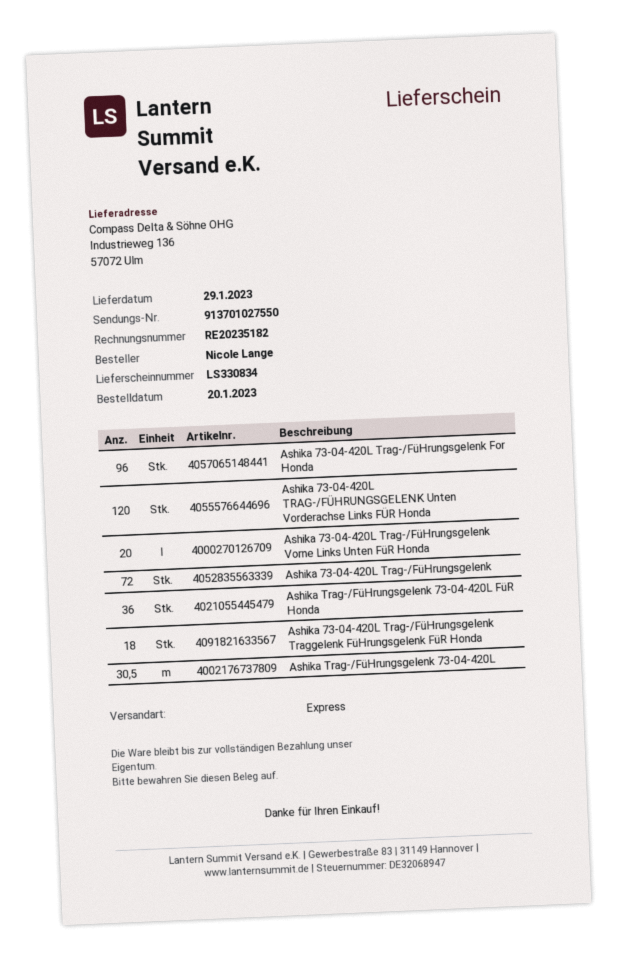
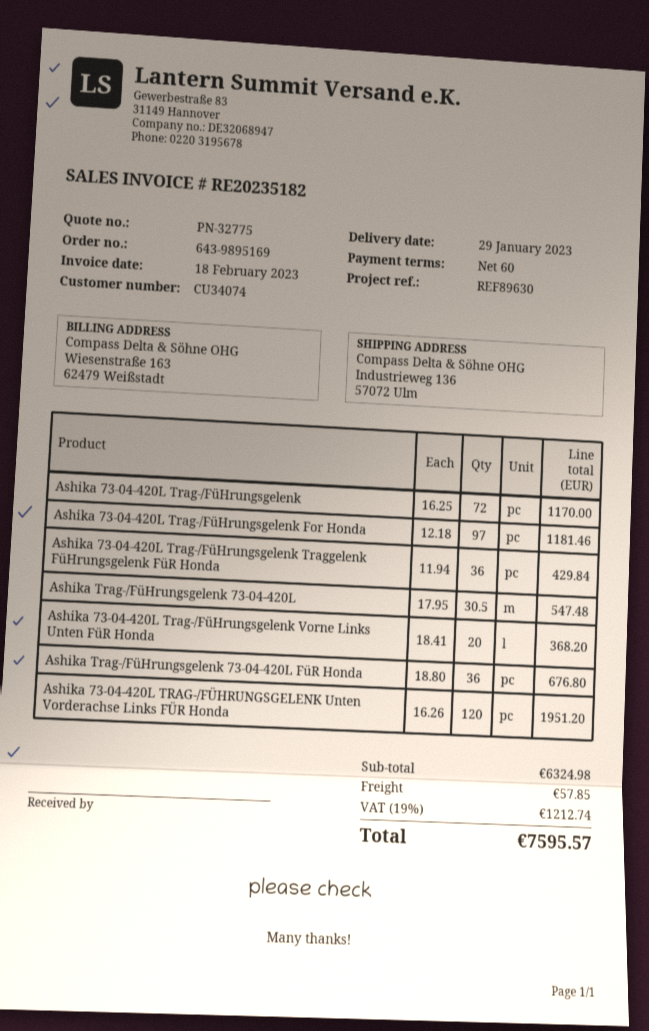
Ashika 73-04-420L Trag-/FüHrungsgelenk For Honda: 96 -> 97
Ashika 73-04-420L Trag-/FüHrungsgelenk Traggelenk FüHrungsgelenk FüR Honda: 18 -> 36

